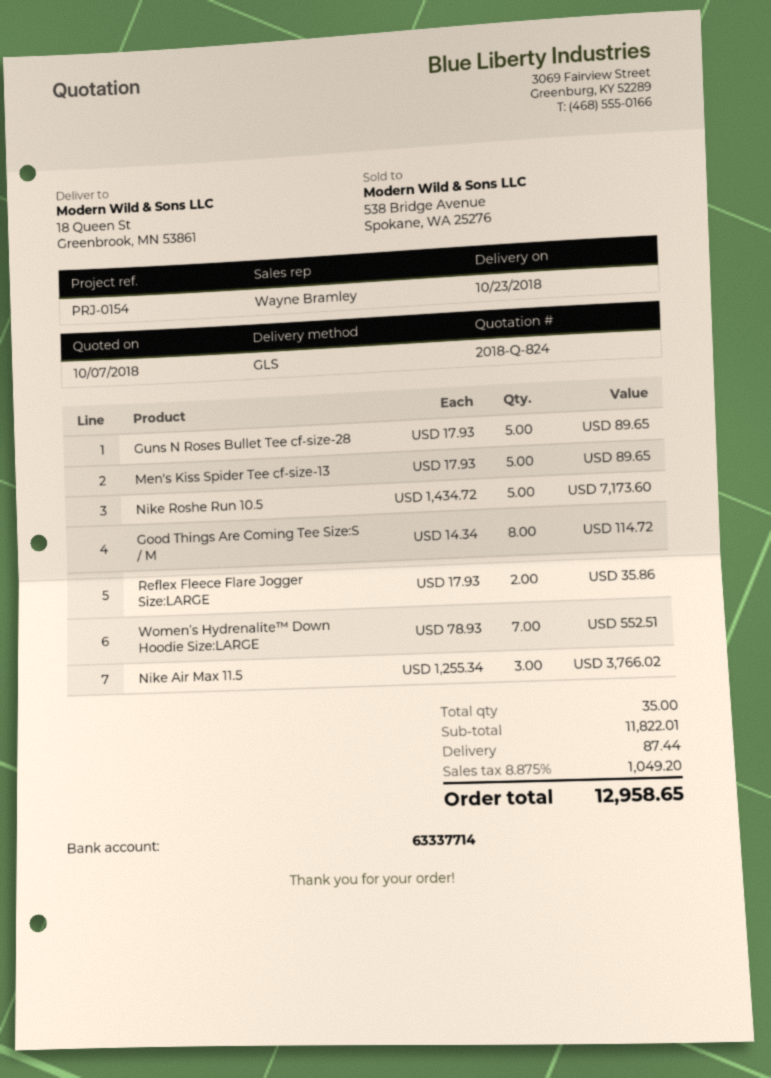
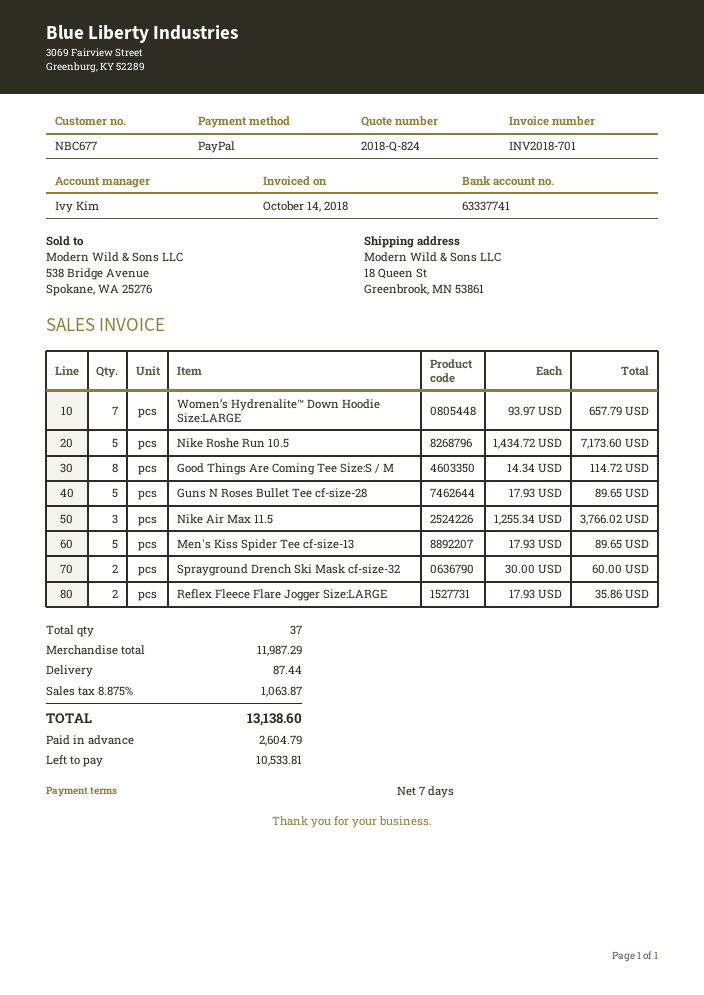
sales rep: Wayne Bramley -> Ivy Kim
bank account: 63337714 -> 63337741
Women’s Hydrenalite™ Down Hoodie Size:LARGE: 7 x 78.93 = 552.51 -> 7 x 93.97 = 657.79
Sprayground Drench Ski Mask cf-size-32: none -> 2 x 30.00 = 60.00
total quantity: 35 -> 37
subtotal: 11822.01 -> 11987.29
tax: 8.875% = 1049.20 -> 8.875% = 1063.87
total: 12958.65 -> 13138.60

